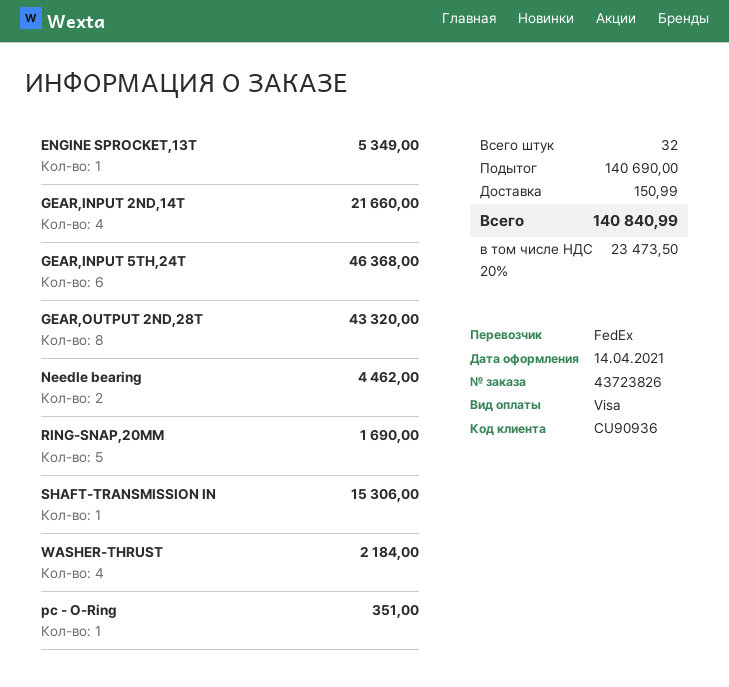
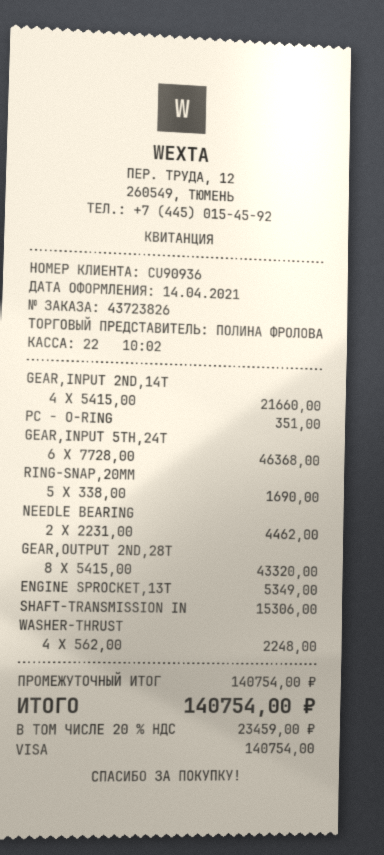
WASHER-THRUST: 4 for 2184.00 -> 4 for 2248.00
subtotal: 140690.00 -> 140754.00
shipping: 150.99 -> none
tax: 20% = 23473.50 -> 20% = 23459.00
total: 140840.99 -> 140754.00

